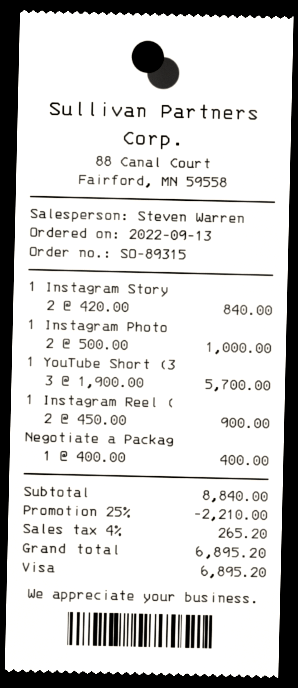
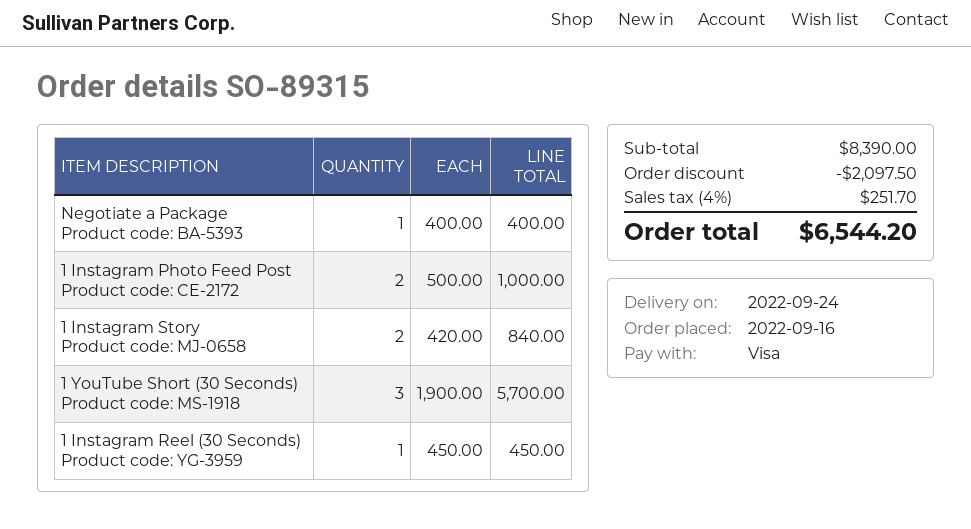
order date: 2022-09-13 -> 2022-09-16
1 Instagram Reel (: 2 x 450.00 = 900.00 -> 1 x 450.00 = 450.00
subtotal: 8840.00 -> 8390.00
discount: 2210.00 -> 2097.50
tax: 4% = 265.20 -> 4% = 251.70
total: 6895.20 -> 6544.20

